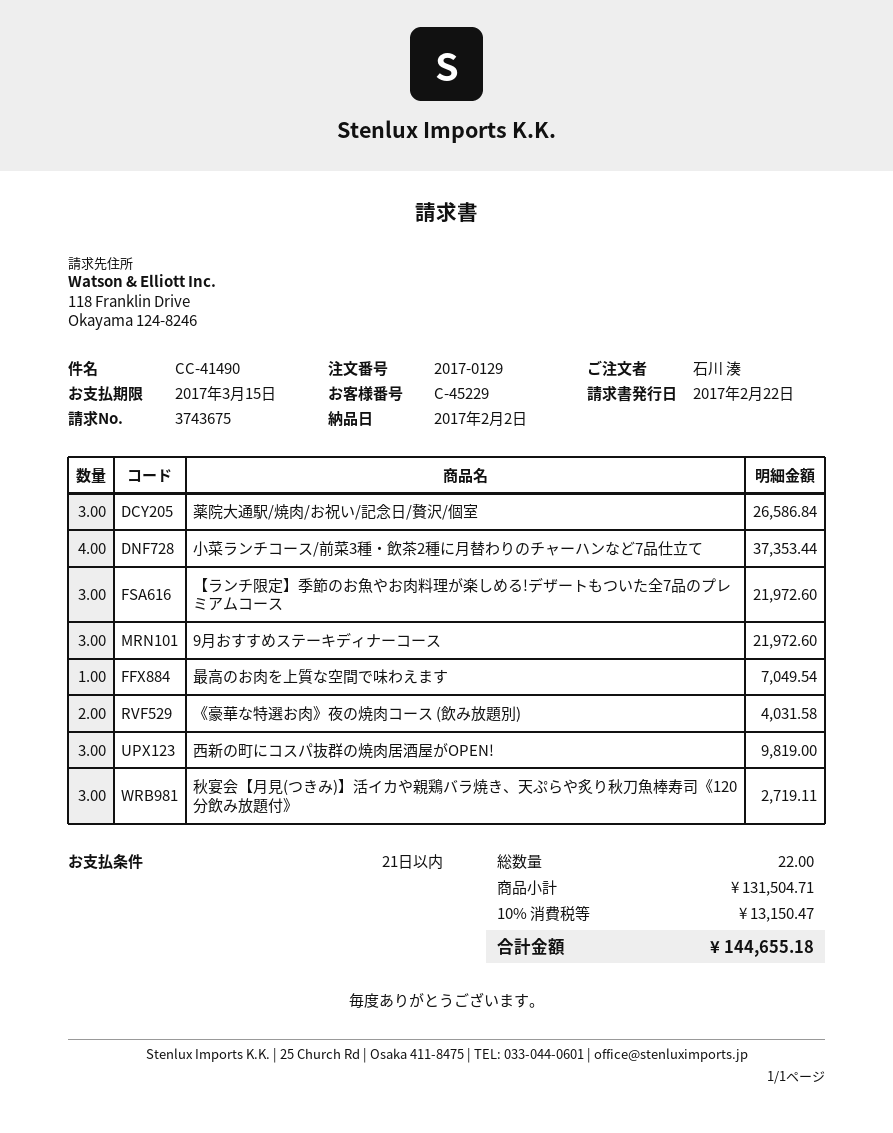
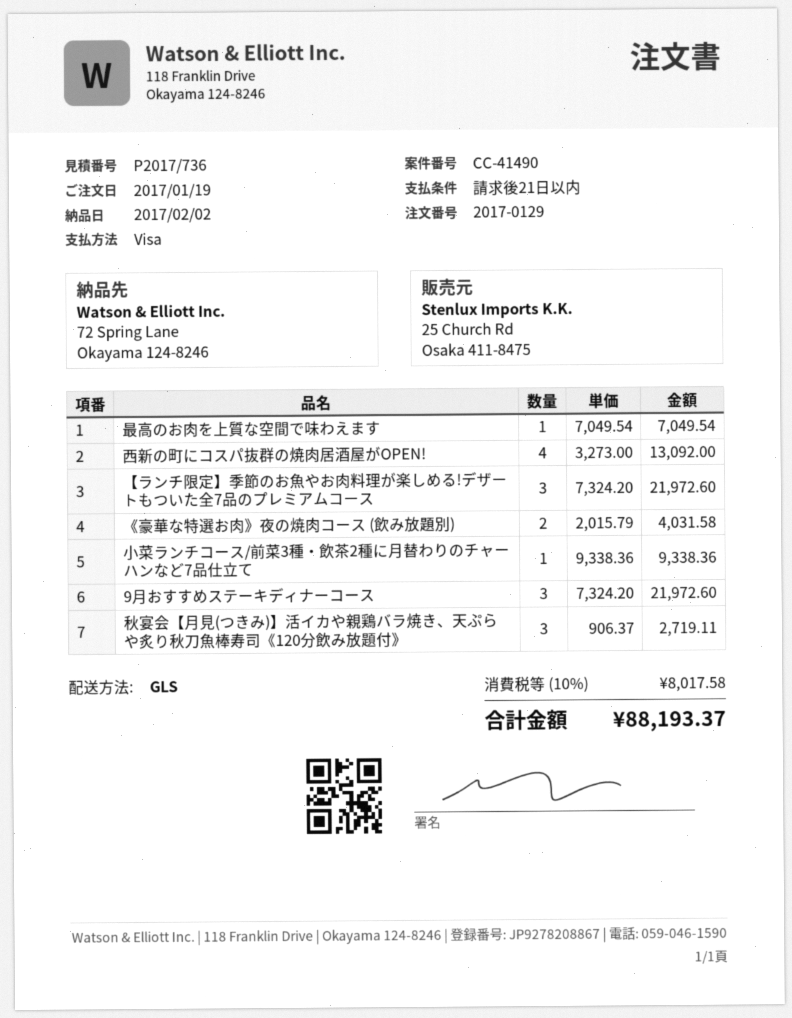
薬院大通駅/焼肉/お祝い/記念日/贅沢/個室: 3 for 26586.84 -> none
小菜ランチコース/前菜3種・飲茶2種に月替わりのチャーハンなど7品仕立て: 4 for 37353.44 -> 1 for 9338.36
西新の町にコスパ抜群の焼肉居酒屋がOPEN!: 3 for 9819.00 -> 4 for 13092.00
tax: 10% = 13150.47 -> 10% = 8017.58
total: 144655.18 -> 88193.37

